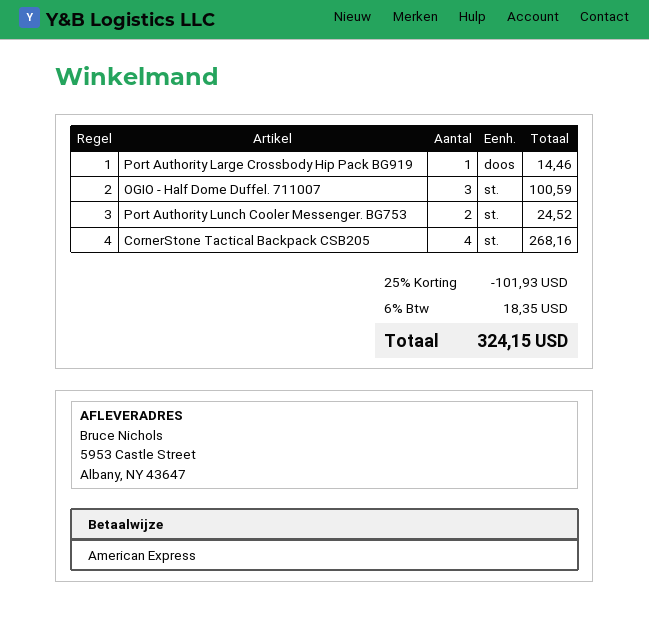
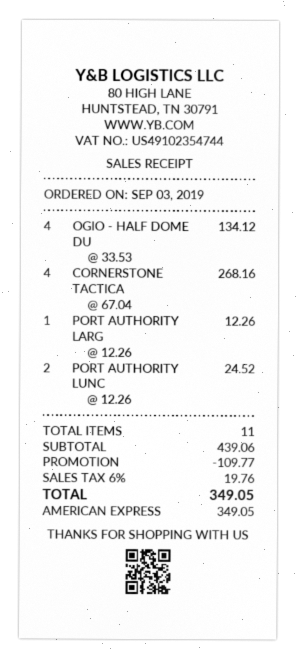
Port Authority Large Crossbody Hip Pack BG919: 1 for 14.46 -> 1 for 12.26
OGIO - Half Dome Duffel. 711007: 3 for 100.59 -> 4 for 134.12
discount: 101.93 -> 109.77
tax: 6% = 18.35 -> 6% = 19.76
total: 324.15 -> 349.05

